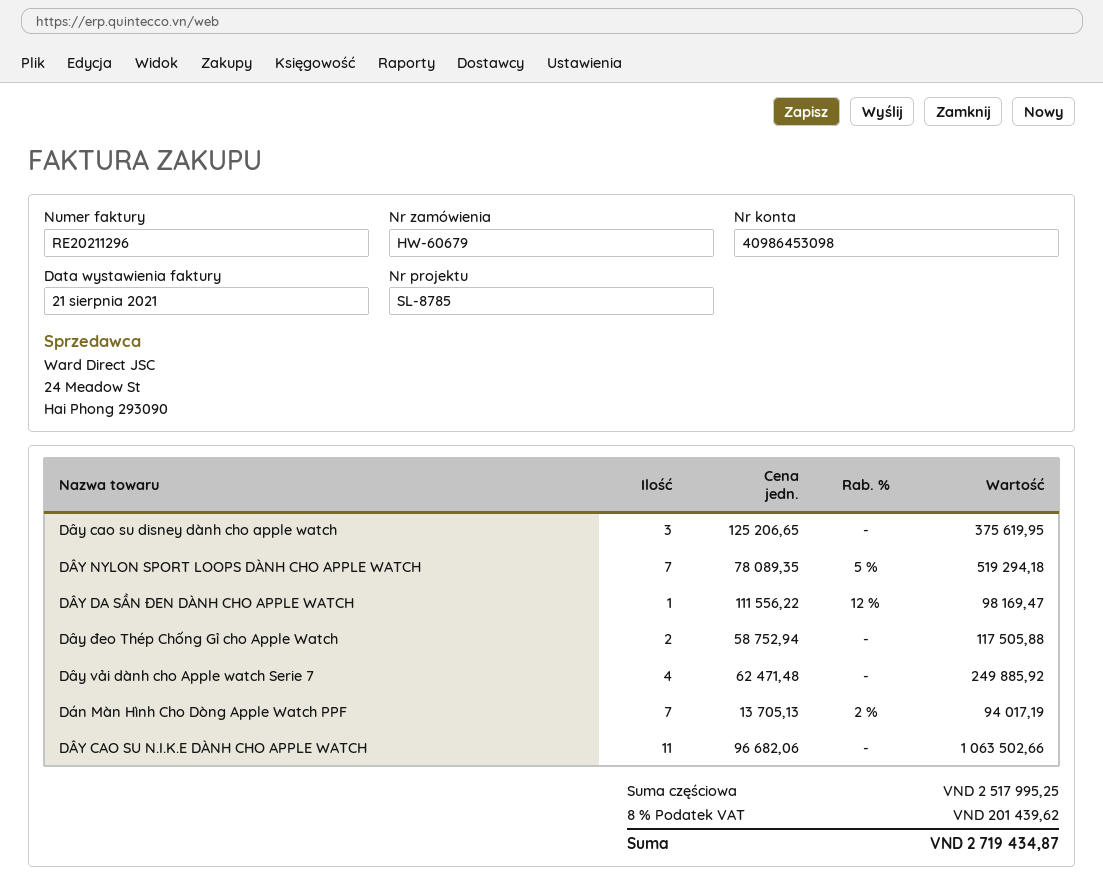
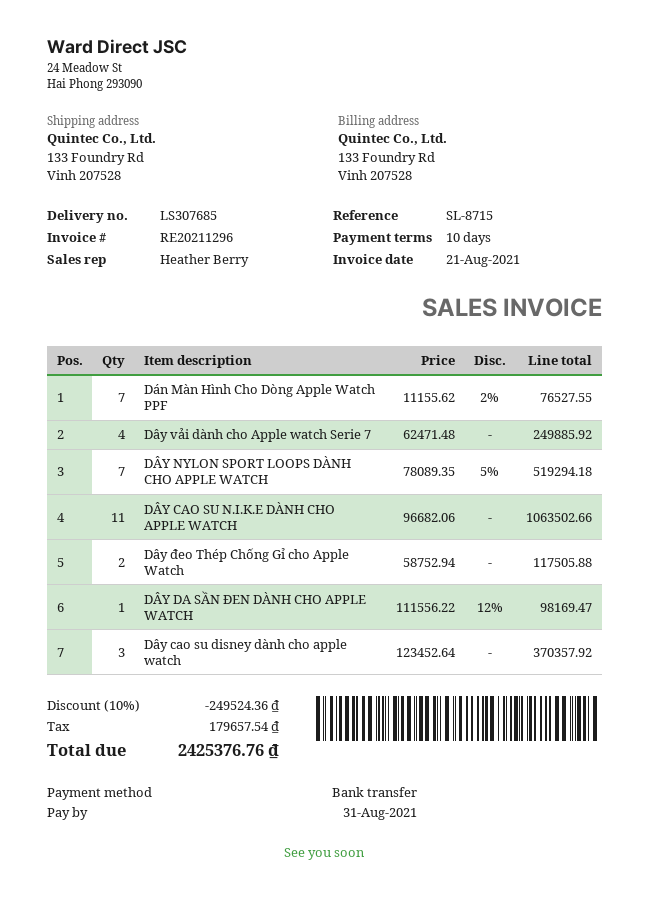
reference: SL-8785 -> SL-8715
Dây cao su disney dành cho apple watch: 3 x 125206.65 = 375619.95 -> 3 x 123452.64 = 370357.92
Dán Màn Hình Cho Dòng Apple Watch PPF: 7 x 13705.13 - 2% = 94017.19 -> 7 x 11155.62 - 2% = 76527.55
discount: none -> 10% = 249524.36
tax: 201439.62 -> 179657.54
total: 2719434.87 -> 2425376.76

